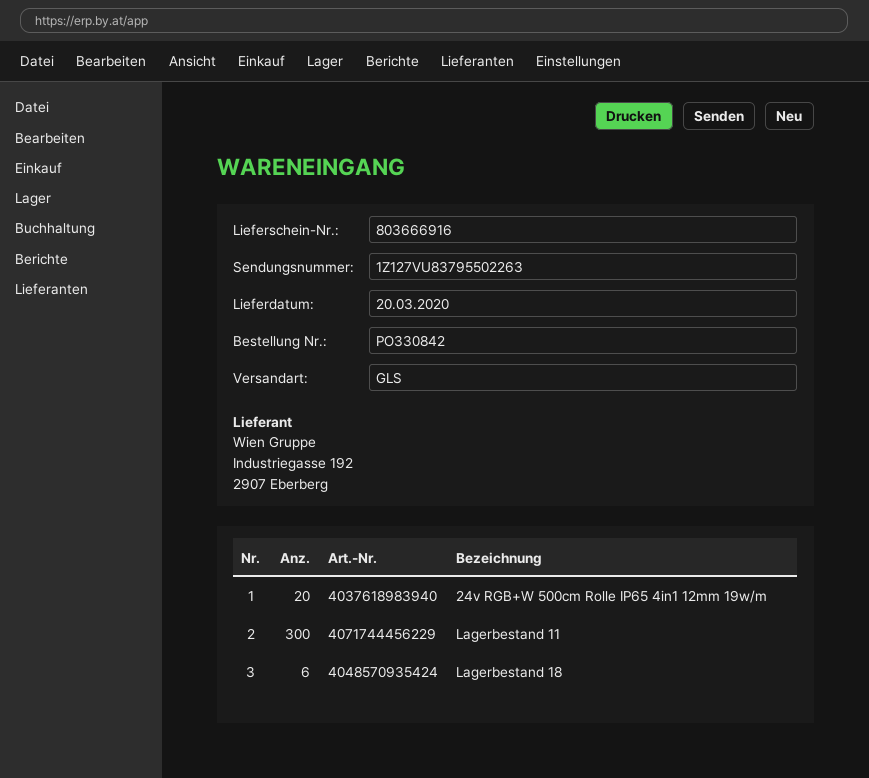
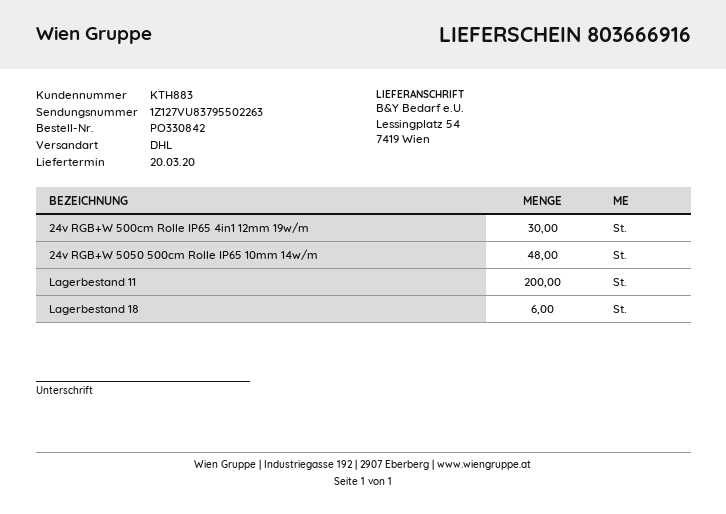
shipping method: GLS -> DHL
24v RGB+W 500cm Rolle IP65 4in1 12mm 19w/m: 20 -> 30
Lagerbestand 11: 300 -> 200
24v RGB+W 5050 500cm Rolle IP65 10mm 14w/m: none -> 48

